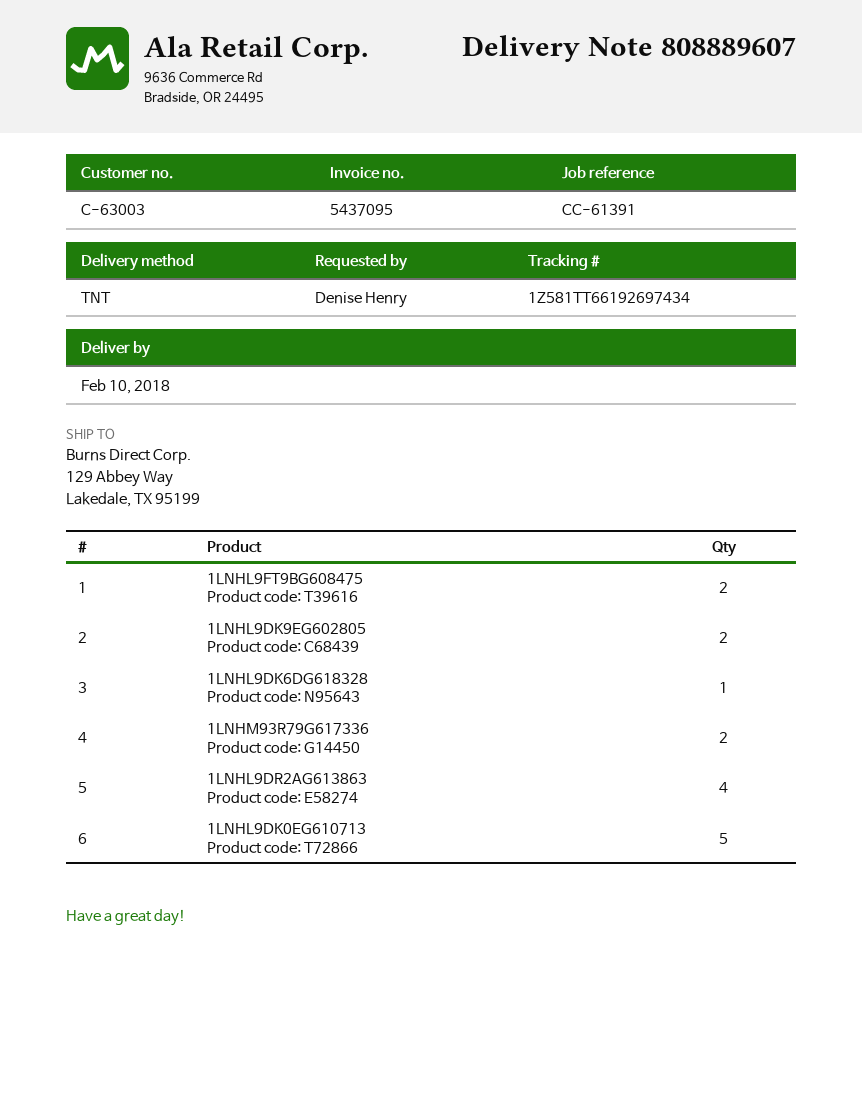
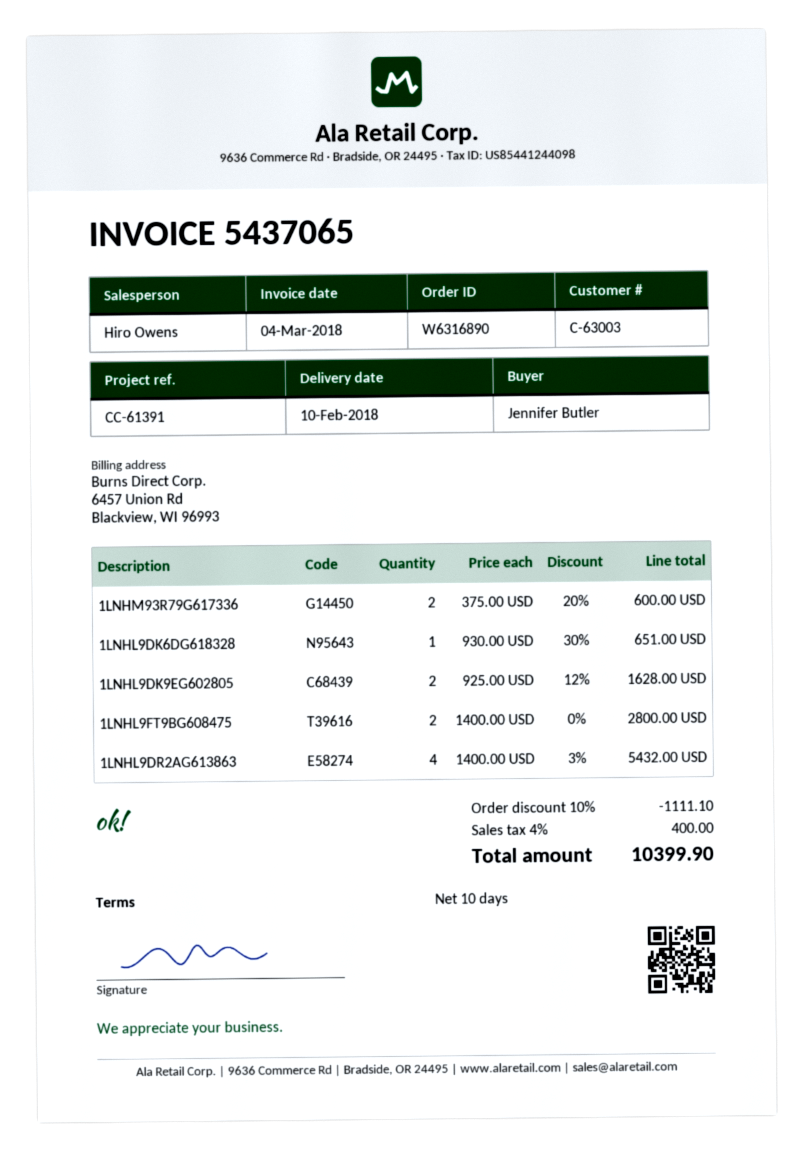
invoice number: 5437095 -> 5437065
ordered by: Denise Henry -> Jennifer Butler
1LNHL9DK0EG610713: 5 -> none

